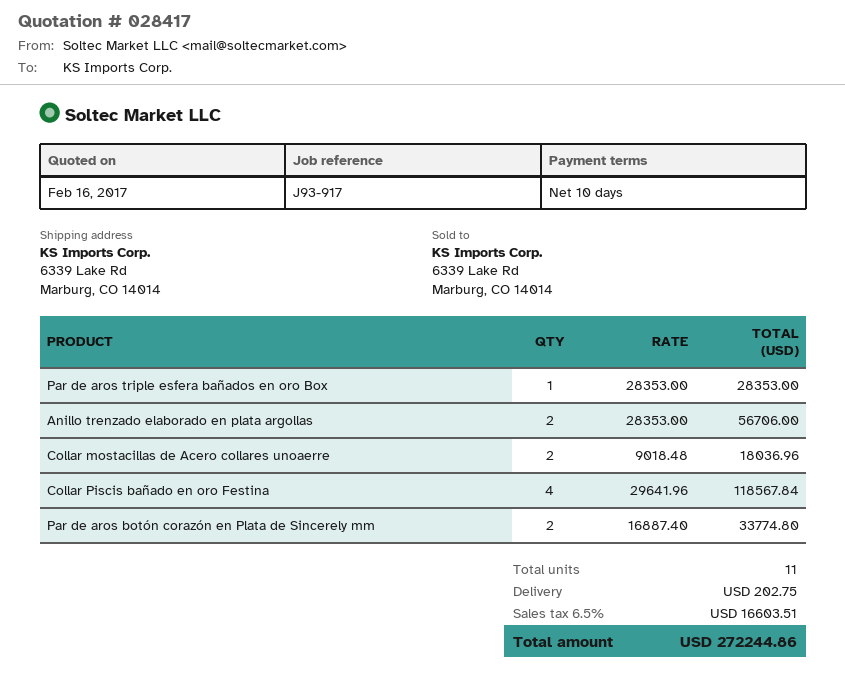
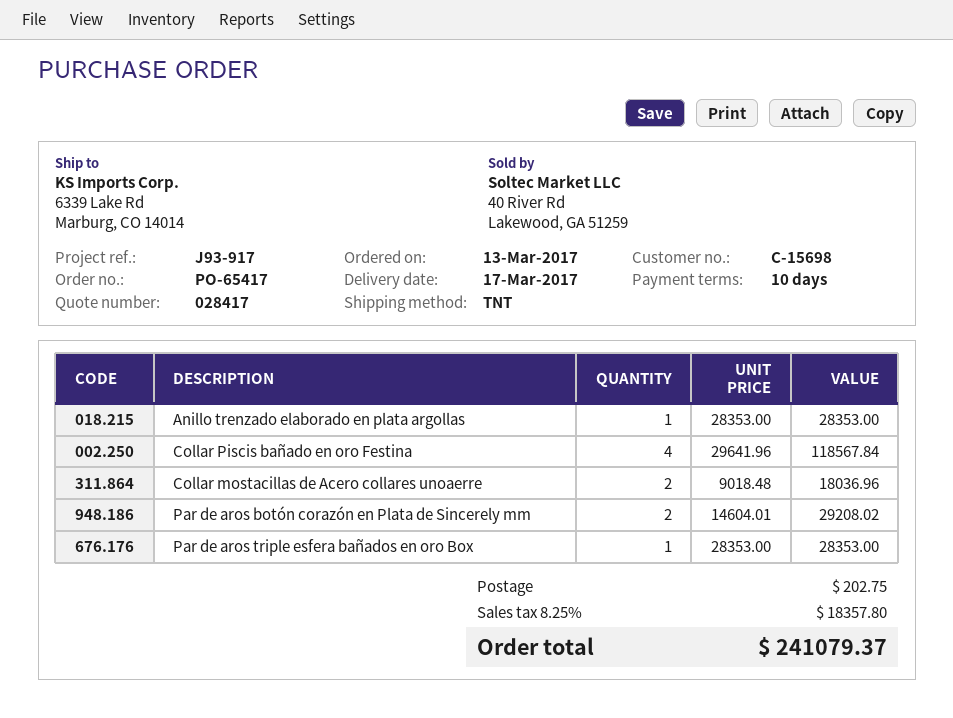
Anillo trenzado elaborado en plata argollas: 2 x 28353.00 = 56706.00 -> 1 x 28353.00 = 28353.00
Par de aros botón corazón en Plata de Sincerely mm: 2 x 16887.40 = 33774.80 -> 2 x 14604.01 = 29208.02
tax: 6.5% = 16603.51 -> 8.25% = 18357.80
total: 272244.86 -> 241079.37

